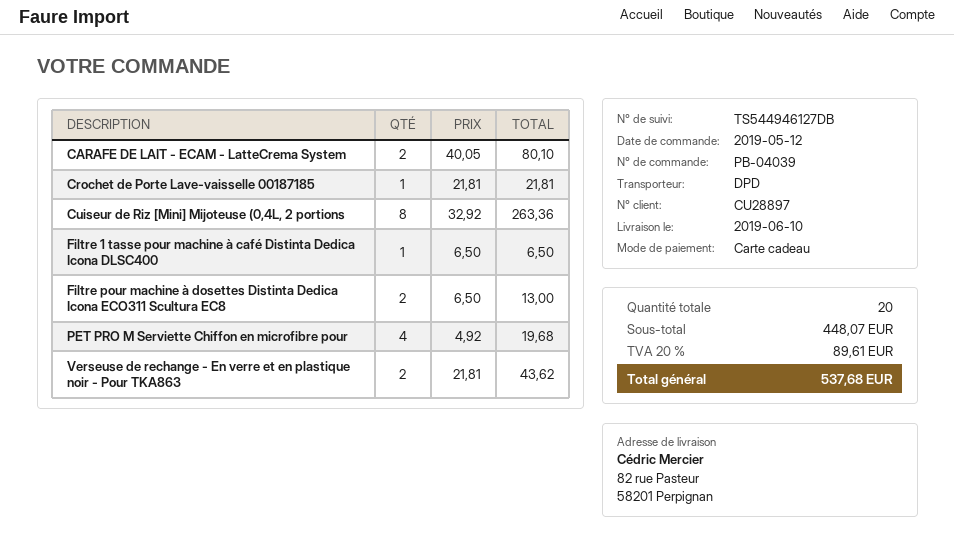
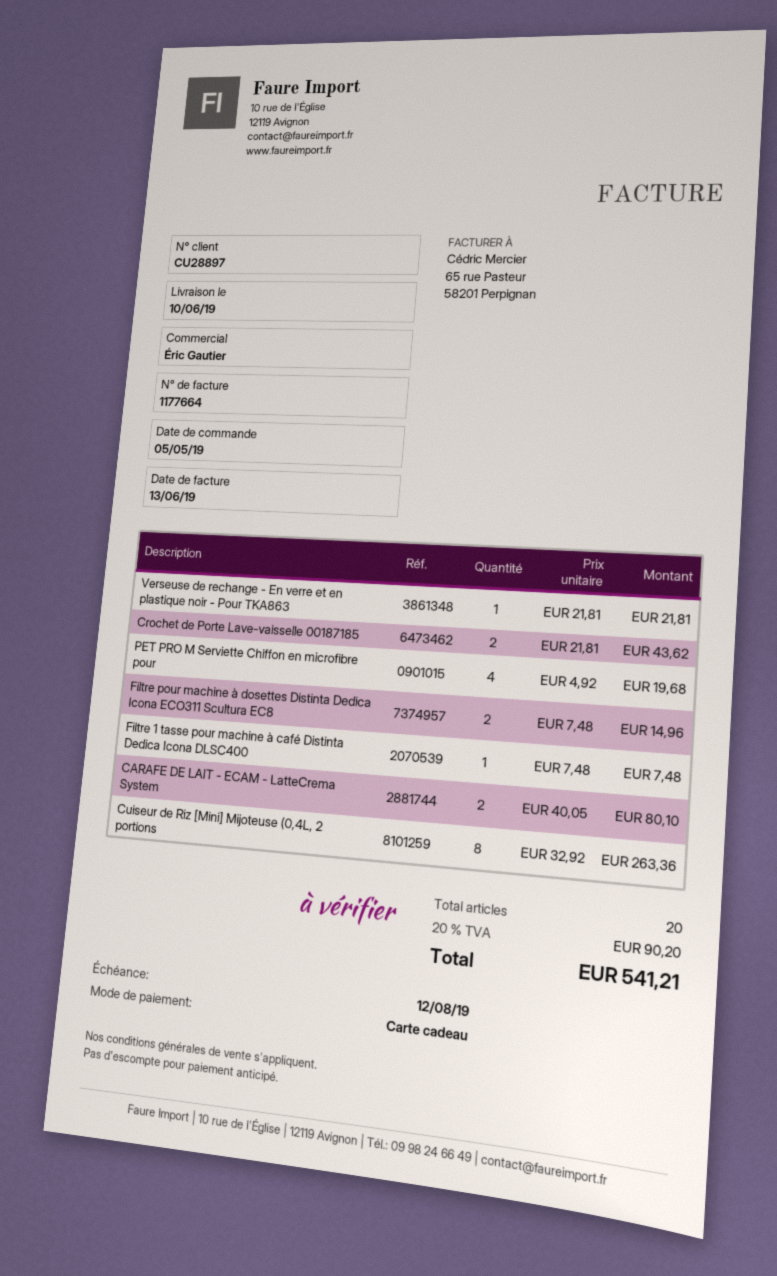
order date: 2019-05-12 -> 2019-05-05
Crochet de Porte Lave-vaisselle 00187185: 1 x 21.81 = 21.81 -> 2 x 21.81 = 43.62
Filtre 1 tasse pour machine à café Distinta Dedica Icona DLSC400: 1 x 6.50 = 6.50 -> 1 x 7.48 = 7.48
Filtre pour machine à dosettes Distinta Dedica Icona ECO311 Scultura EC8: 2 x 6.50 = 13.00 -> 2 x 7.48 = 14.96
Verseuse de rechange - En verre et en plastique noir - Pour TKA863: 2 x 21.81 = 43.62 -> 1 x 21.81 = 21.81
tax: 20% = 89.61 -> 20% = 90.20
total: 537.68 -> 541.21

